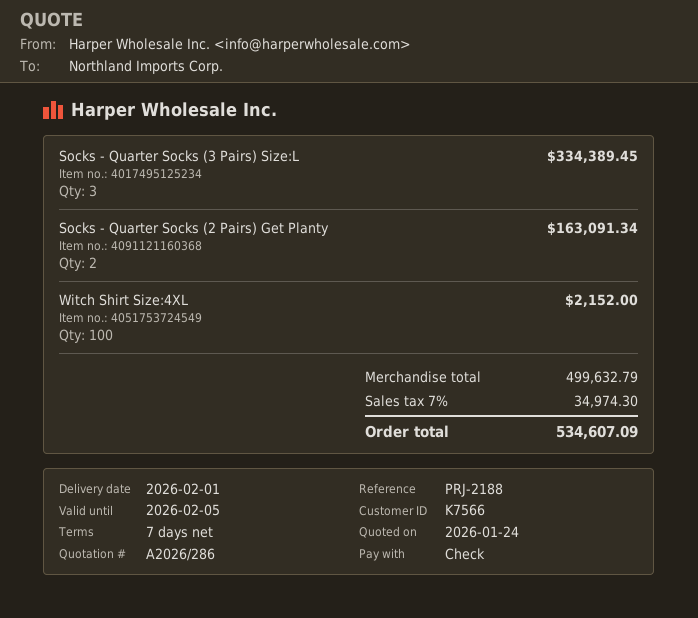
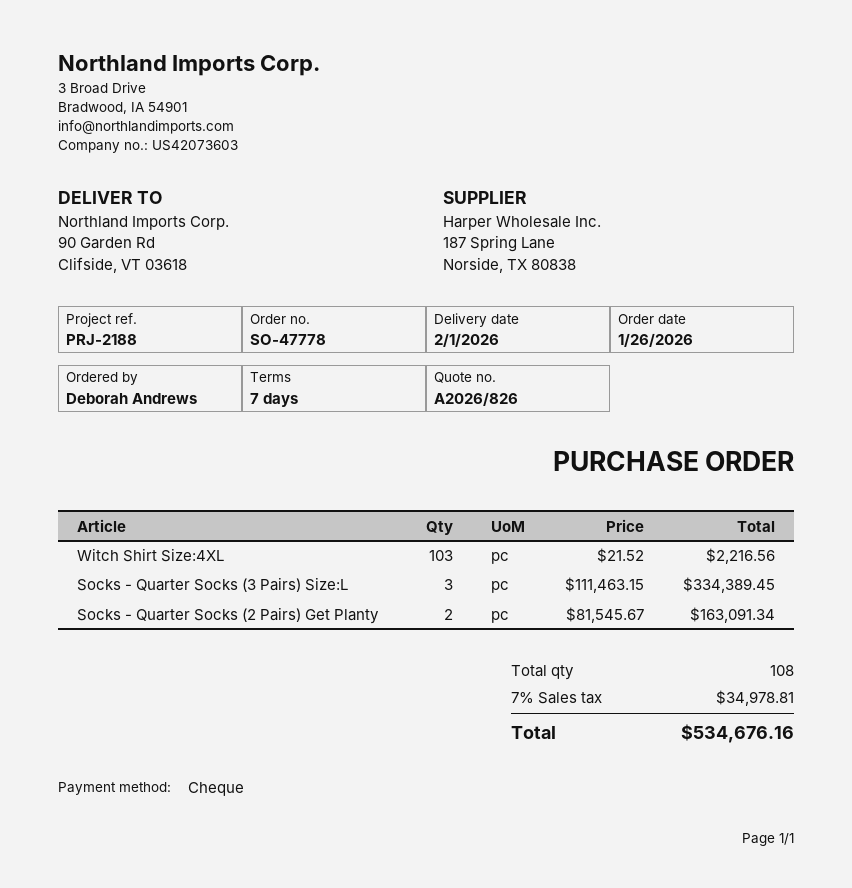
quote number: A2026/286 -> A2026/826
Witch Shirt Size:4XL: 100 for 2152.00 -> 103 for 2216.56
tax: 7% = 34974.30 -> 7% = 34978.81
total: 534607.09 -> 534676.16

